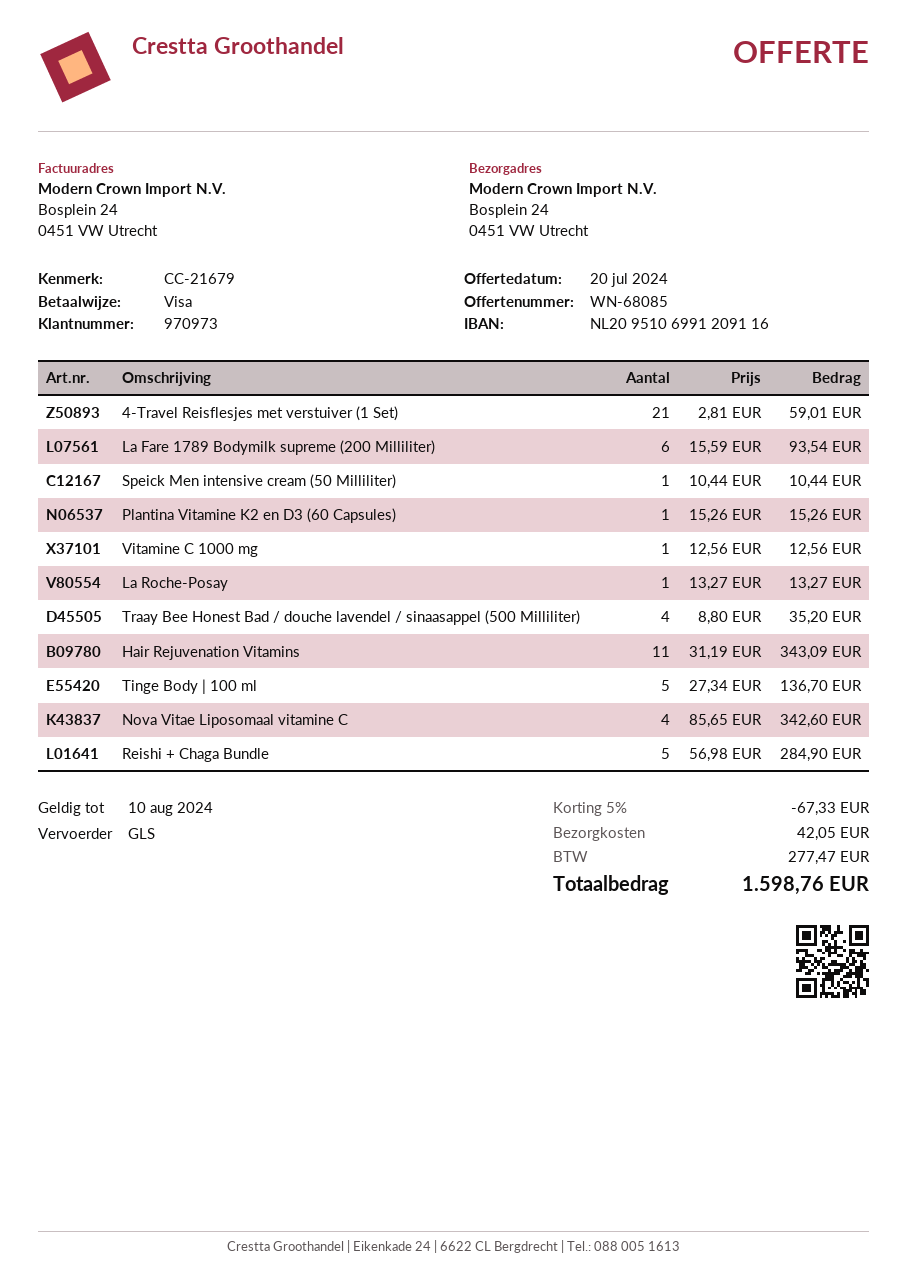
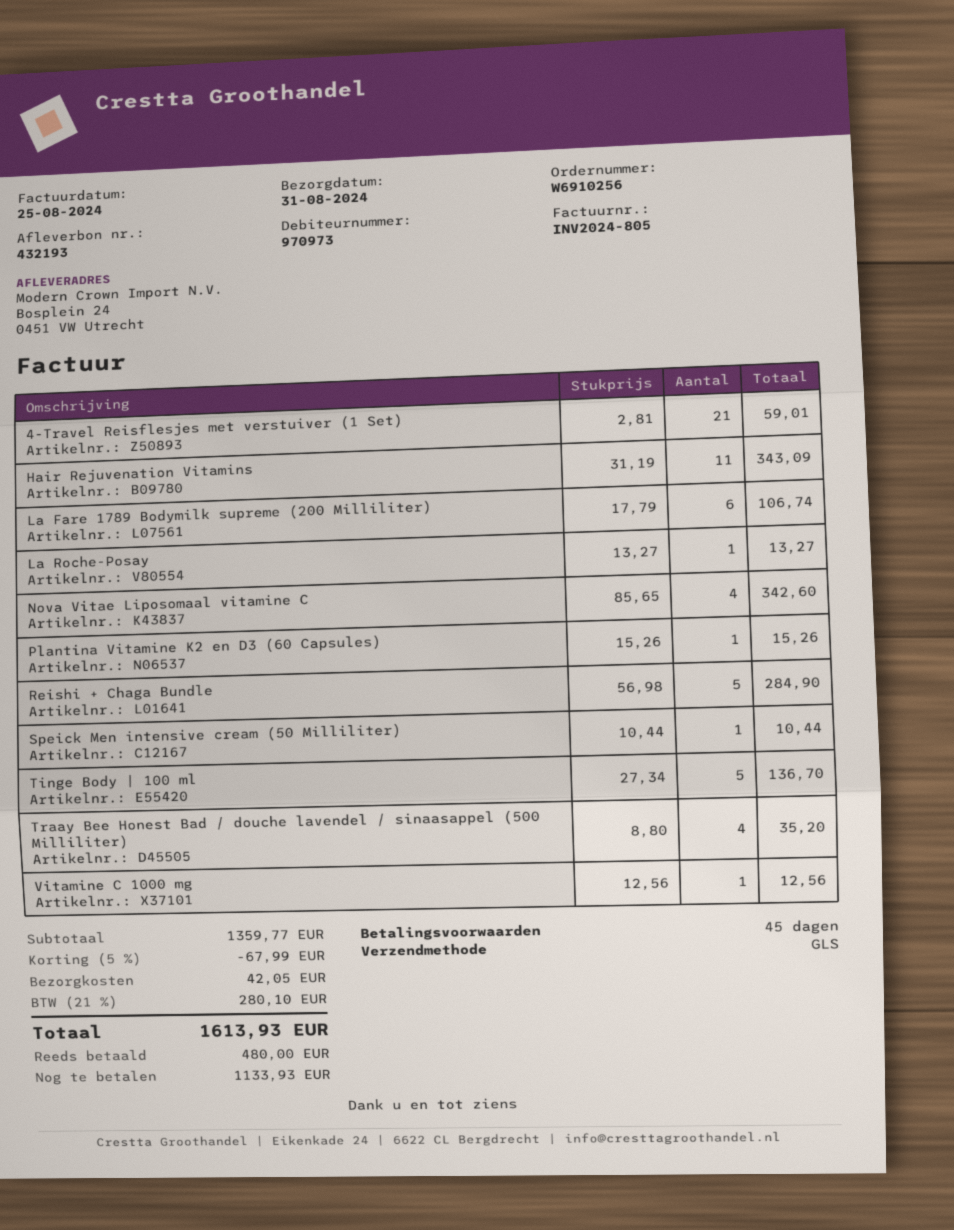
La Fare 1789 Bodymilk supreme (200 Milliliter): 6 x 15.59 = 93.54 -> 6 x 17.79 = 106.74
discount: 5% = 67.33 -> 5% = 67.99
tax: 277.47 -> 280.10
total: 1598.76 -> 1613.93

